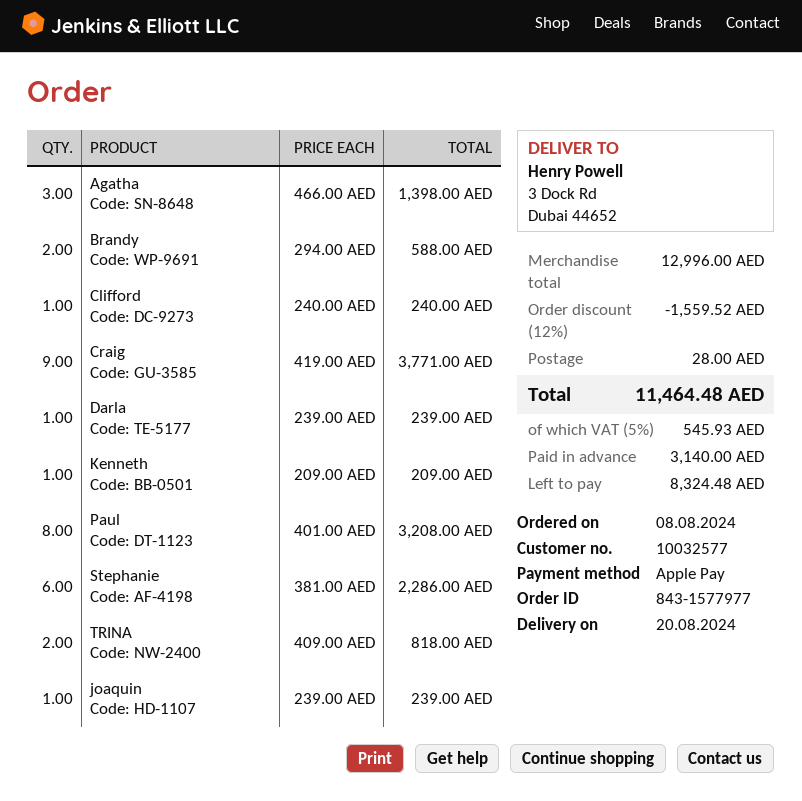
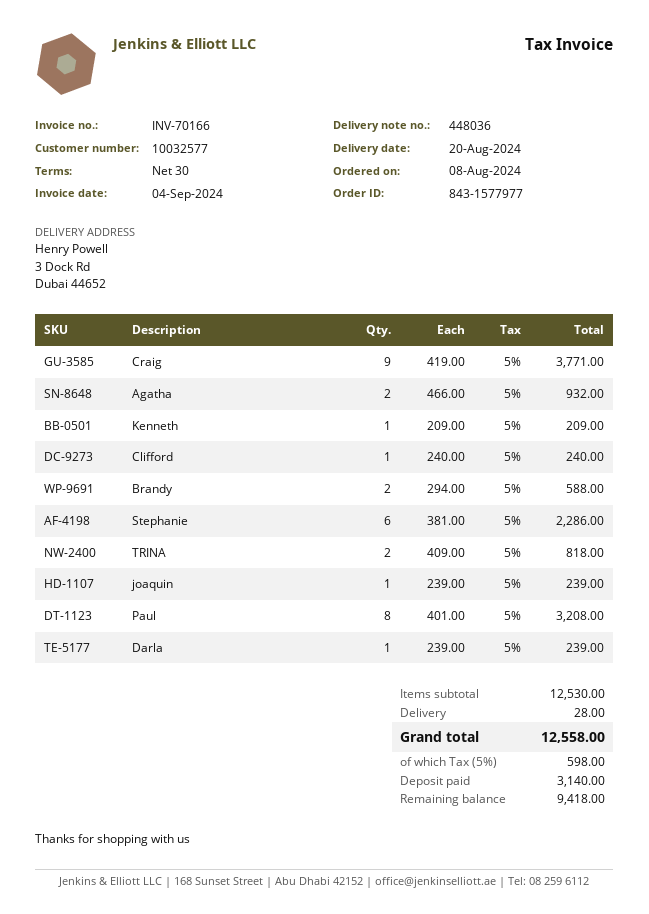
Agatha: 3 x 466.00 = 1398.00 -> 2 x 466.00 = 932.00
subtotal: 12996.00 -> 12530.00
discount: 12% = 1559.52 -> none
tax: 5% = 545.93 -> 5% = 598.00
total: 11464.48 -> 12558.00
balance: 8324.48 -> 9418.00

